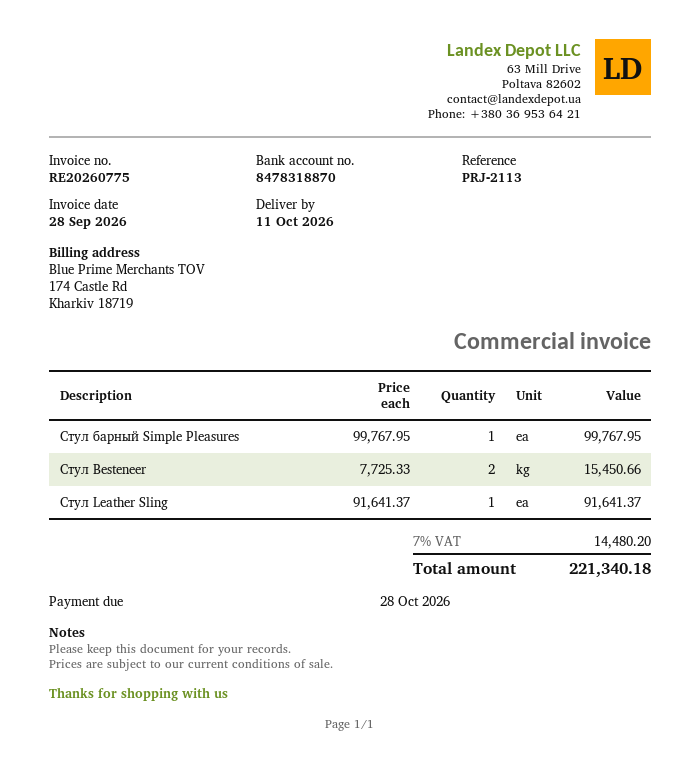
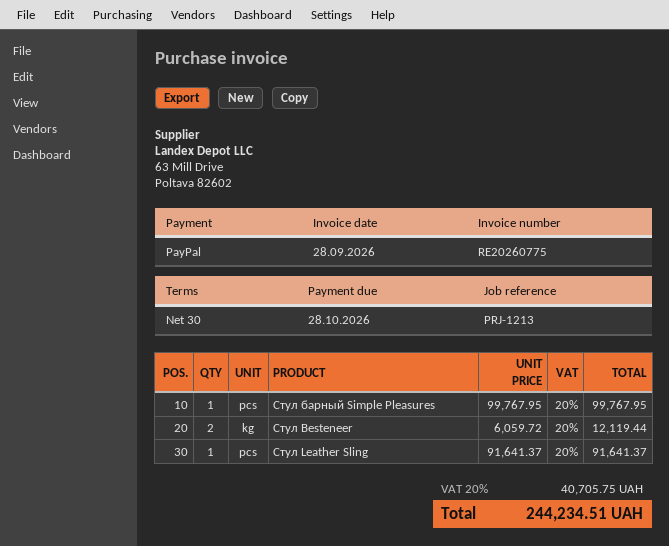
reference: PRJ-2113 -> PRJ-1213
Стул Besteneer: 2 x 7725.33 = 15450.66 -> 2 x 6059.72 = 12119.44
tax: 7% = 14480.20 -> 20% = 40705.75
total: 221340.18 -> 244234.51

